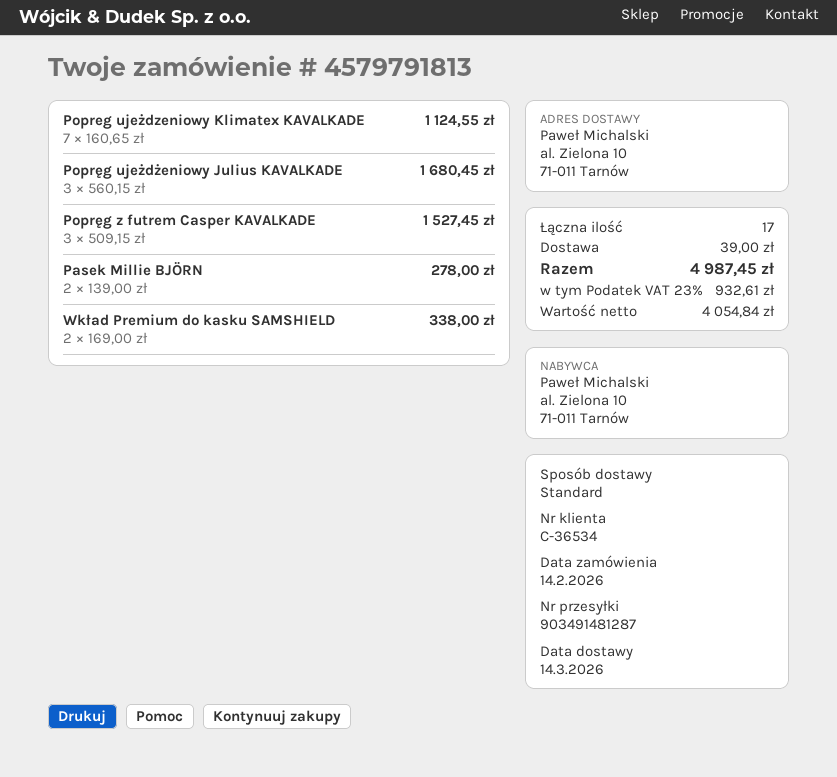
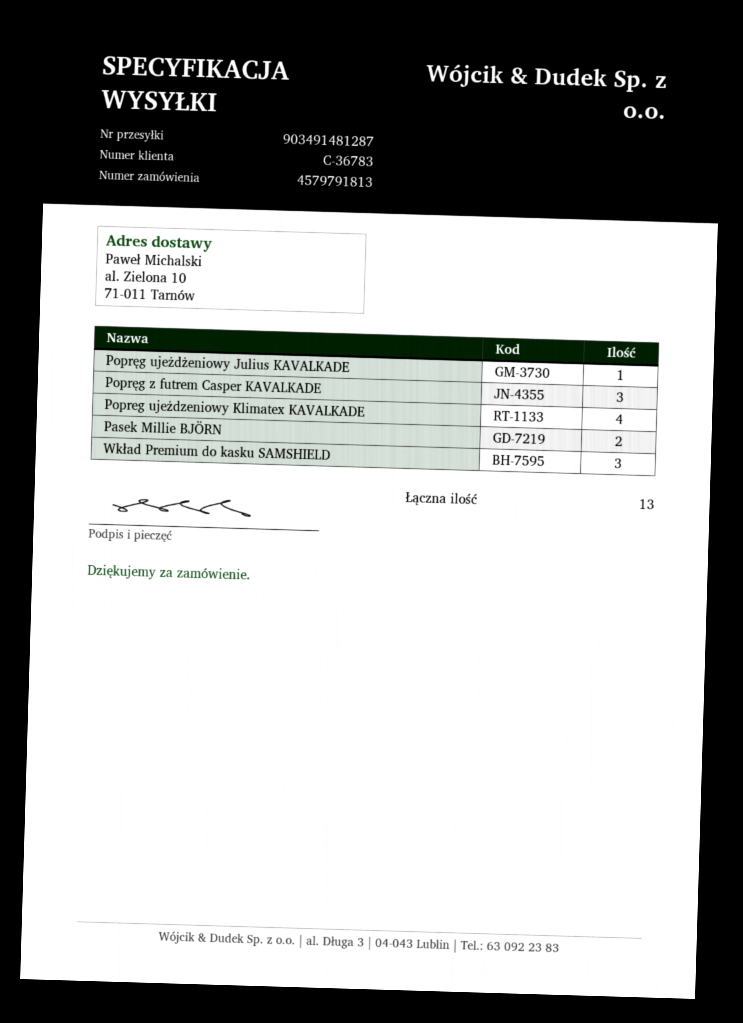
customer number: C-36534 -> C-36783
Popreg ujeżdzeniowy Klimatex KAVALKADE: 7 -> 4
Popręg ujeżdżeniowy Julius KAVALKADE: 3 -> 1
Wkład Premium do kasku SAMSHIELD: 2 -> 3
total quantity: 17 -> 13

